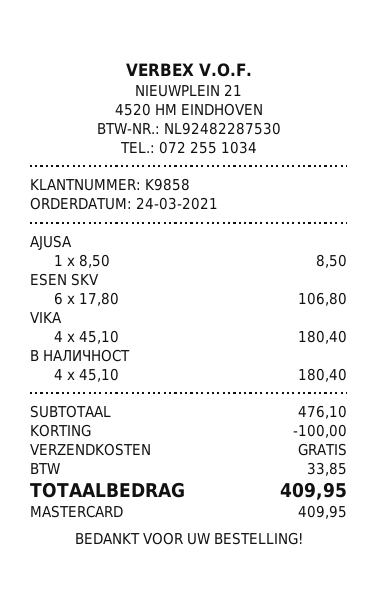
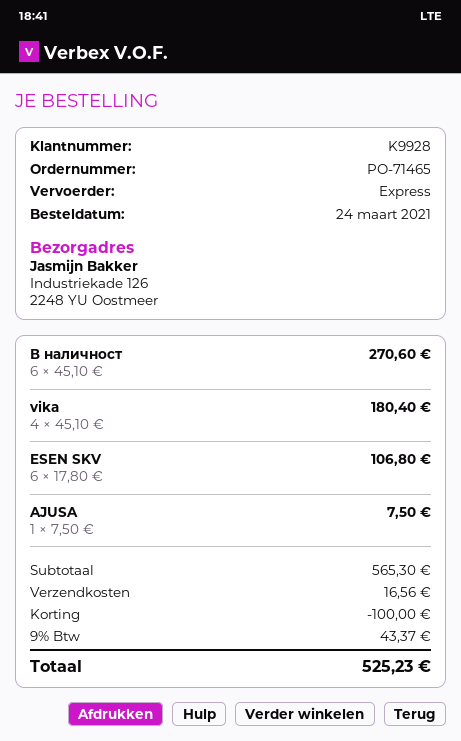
customer number: K9858 -> K9928
AJUSA: 1 x 8.50 = 8.50 -> 1 x 7.50 = 7.50
В НАЛИЧНОСТ: 4 x 45.10 = 180.40 -> 6 x 45.10 = 270.60
subtotal: 476.10 -> 565.30
shipping: 0.00 -> 16.56
tax: 33.85 -> 43.37
total: 409.95 -> 525.23

